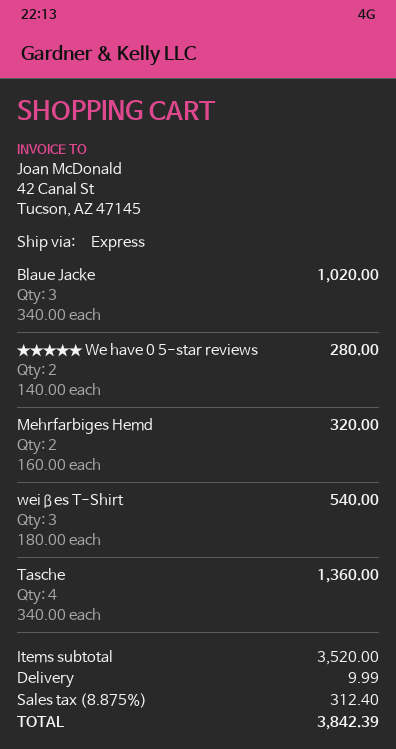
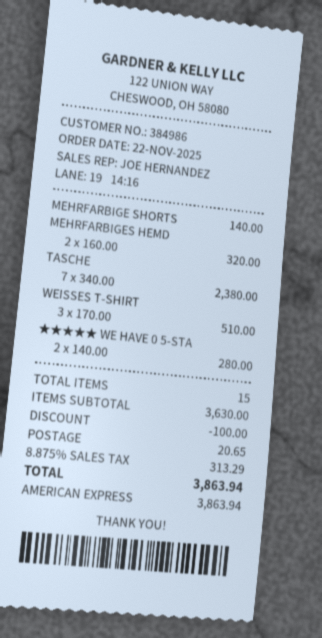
Blaue Jacke: 3 x 340.00 = 1020.00 -> none
weißes T-Shirt: 3 x 180.00 = 540.00 -> 3 x 170.00 = 510.00
Tasche: 4 x 340.00 = 1360.00 -> 7 x 340.00 = 2380.00
MEHRFARBIGE SHORTS: none -> 1 x 140.00 = 140.00
subtotal: 3520.00 -> 3630.00
discount: none -> 100.00
shipping: 9.99 -> 20.65
tax: 8.875% = 312.40 -> 8.875% = 313.29
total: 3842.39 -> 3863.94

